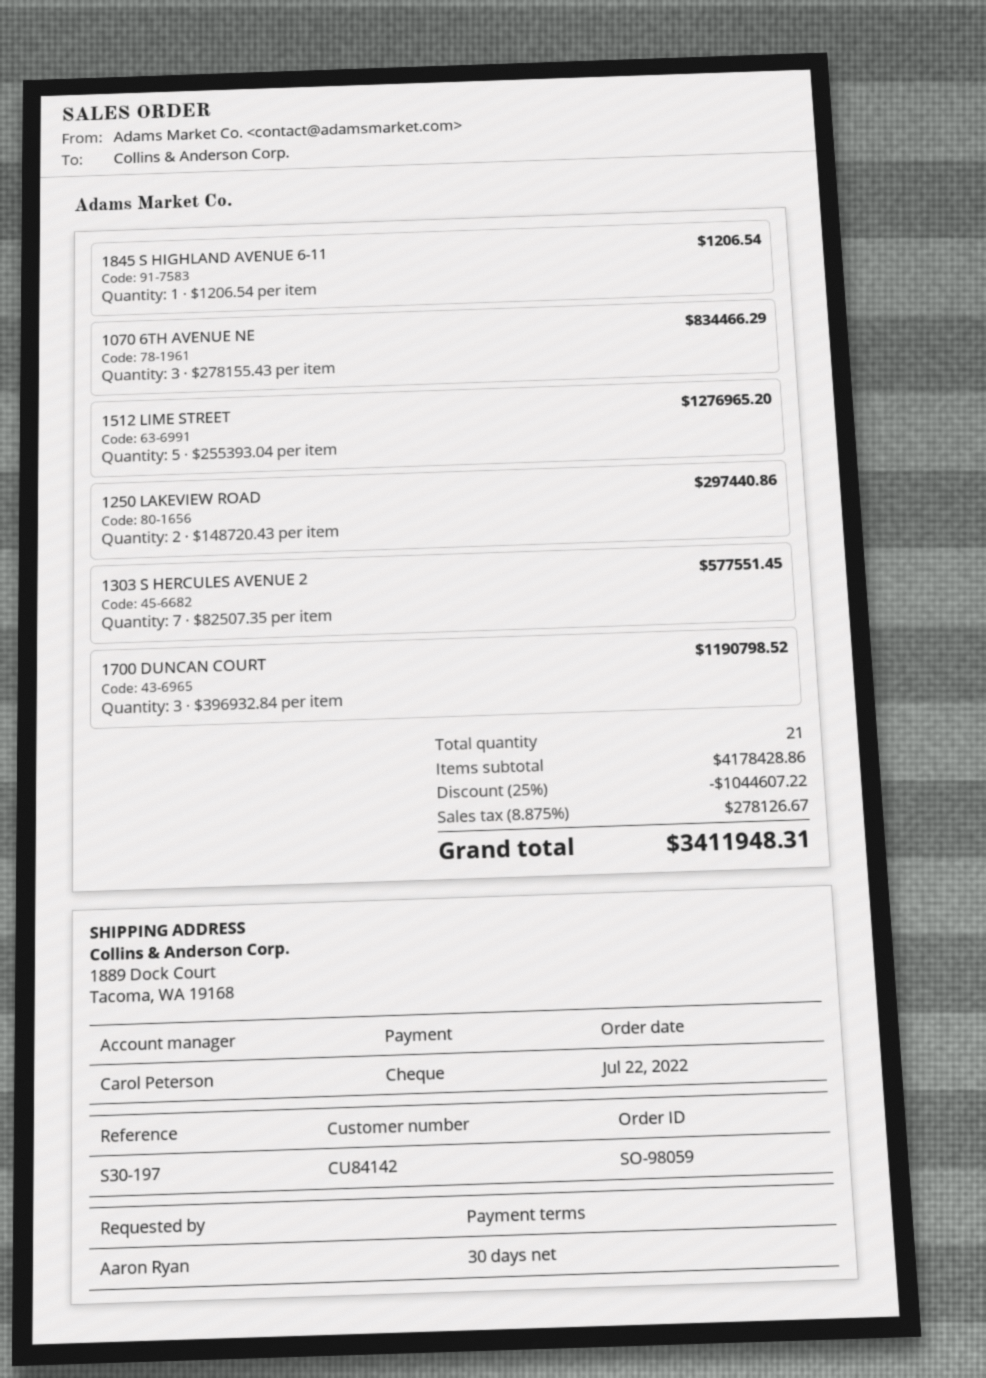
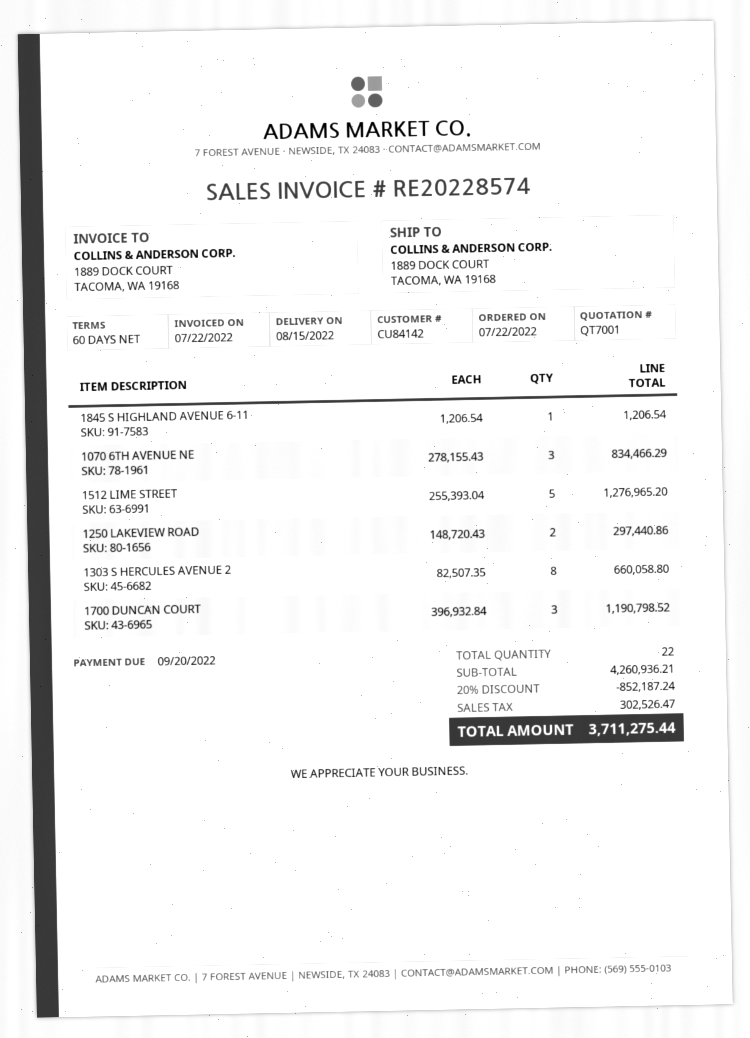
payment terms: 30 days -> 60 days
1303 S HERCULES AVENUE 2: 7 x 82507.35 = 577551.45 -> 8 x 82507.35 = 660058.80
total quantity: 21 -> 22
subtotal: 4178428.86 -> 4260936.21
discount: 25% = 1044607.22 -> 20% = 852187.24
tax: 278126.67 -> 302526.47
total: 3411948.31 -> 3711275.44

